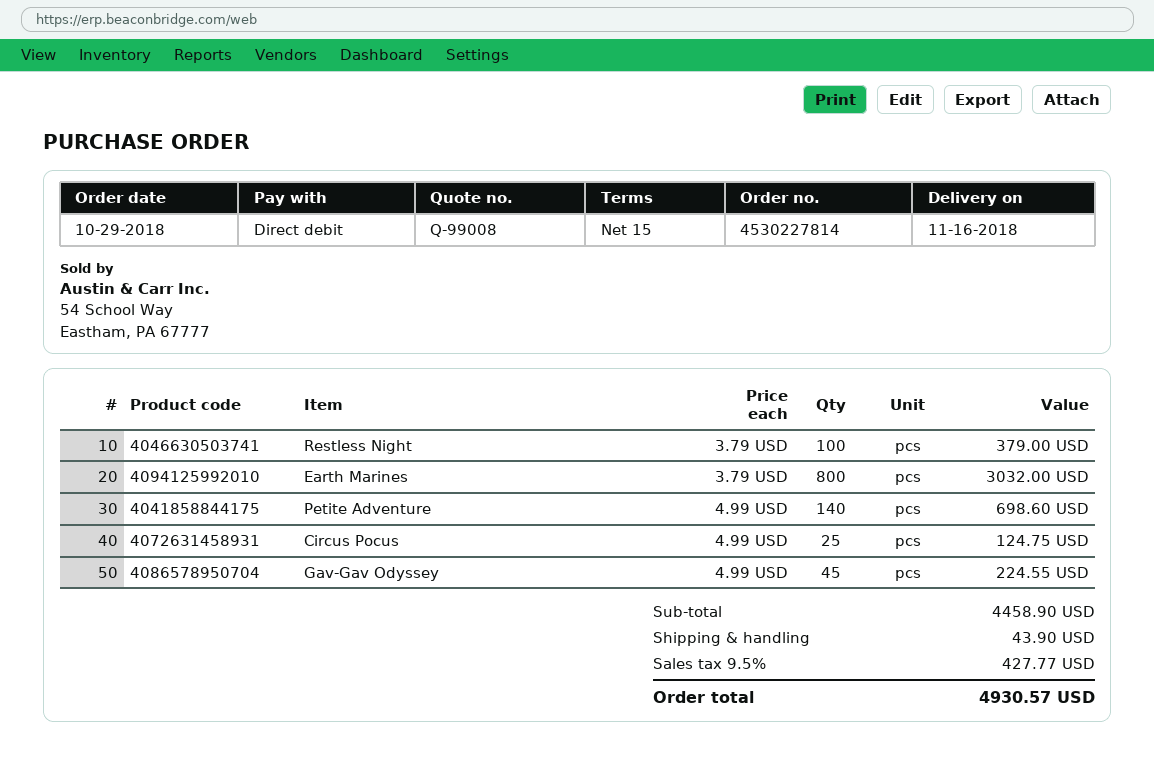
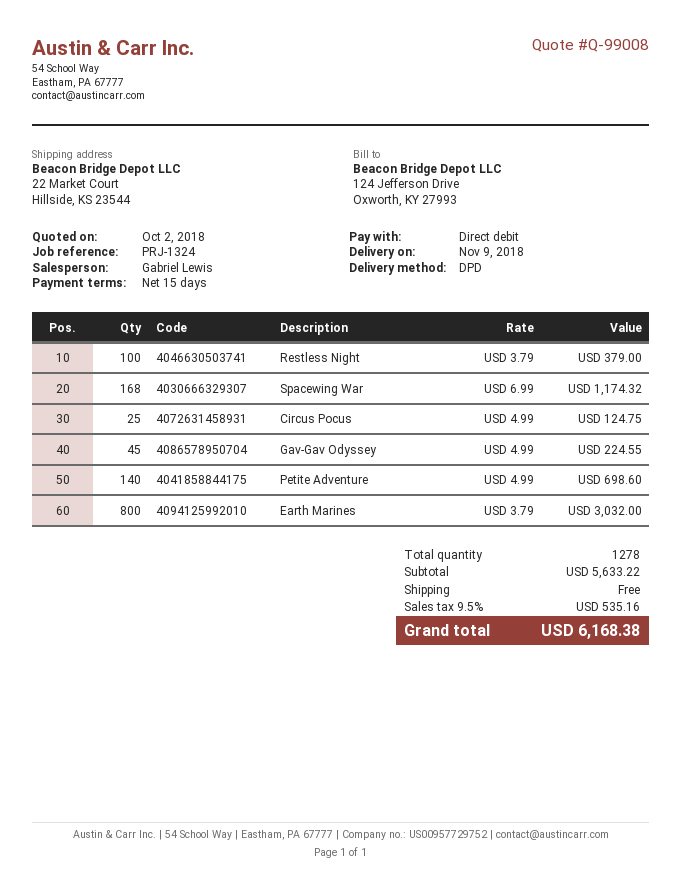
delivery date: 2018-11-16 -> 2018-11-09
Spacewing War: none -> 168 x 6.99 = 1174.32
subtotal: 4458.90 -> 5633.22
shipping: 43.90 -> 0.00
tax: 9.5% = 427.77 -> 9.5% = 535.16
total: 4930.57 -> 6168.38

